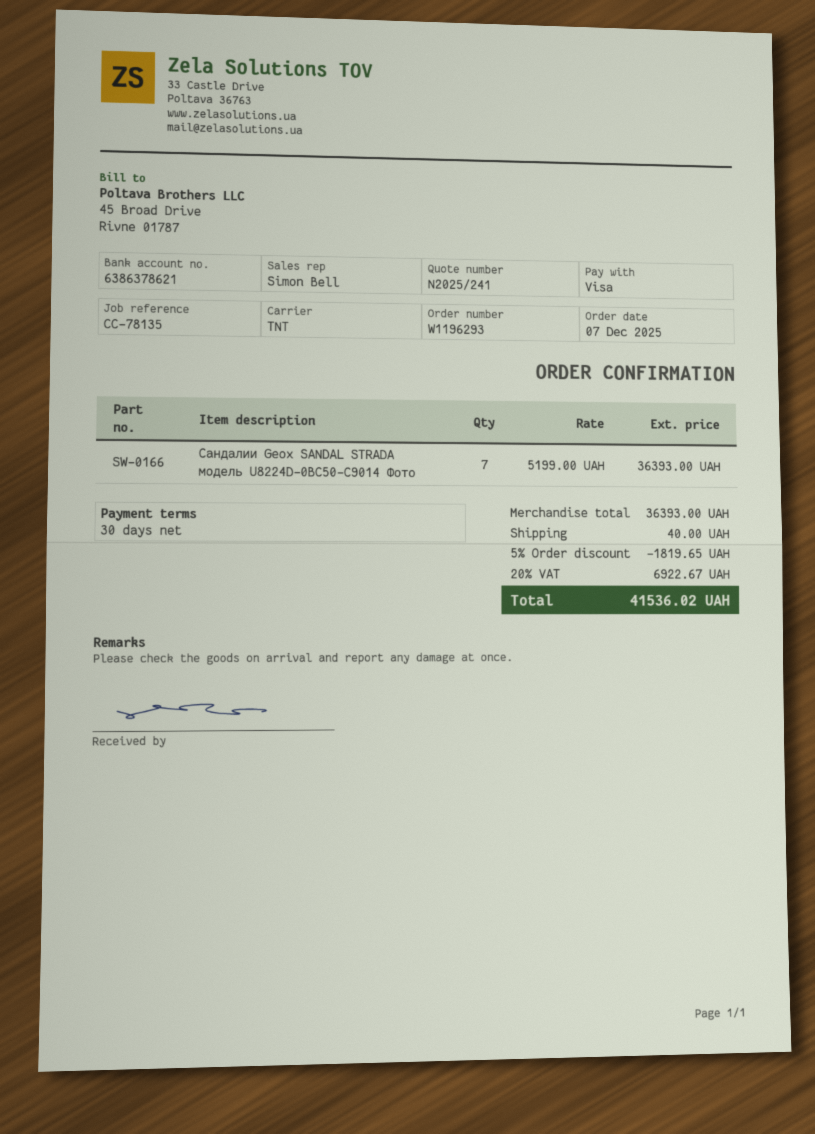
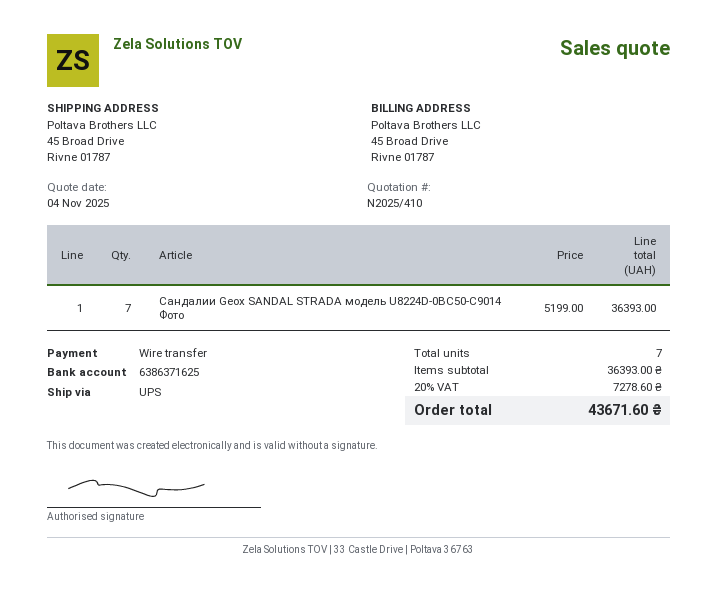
quote number: N2025/241 -> N2025/410
payment method: Visa -> bank transfer
bank account: 6386378621 -> 6386371625
shipping method: TNT -> UPS
discount: 5% = 1819.65 -> none
shipping: 40.00 -> none
tax: 20% = 6922.67 -> 20% = 7278.60
total: 41536.02 -> 43671.60

